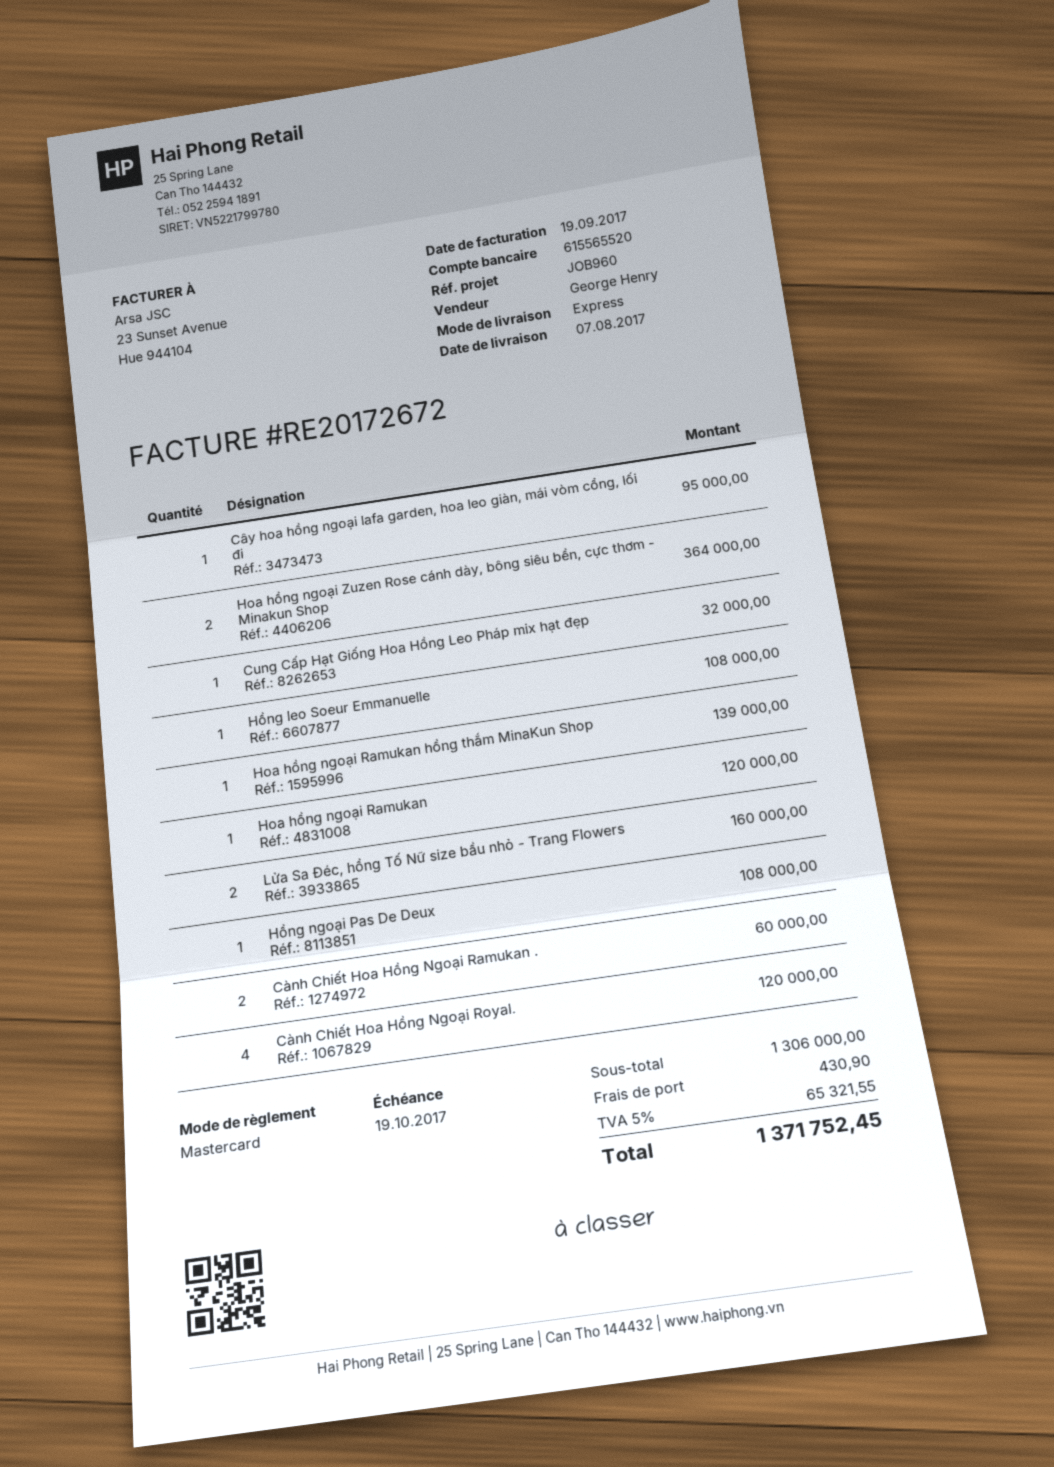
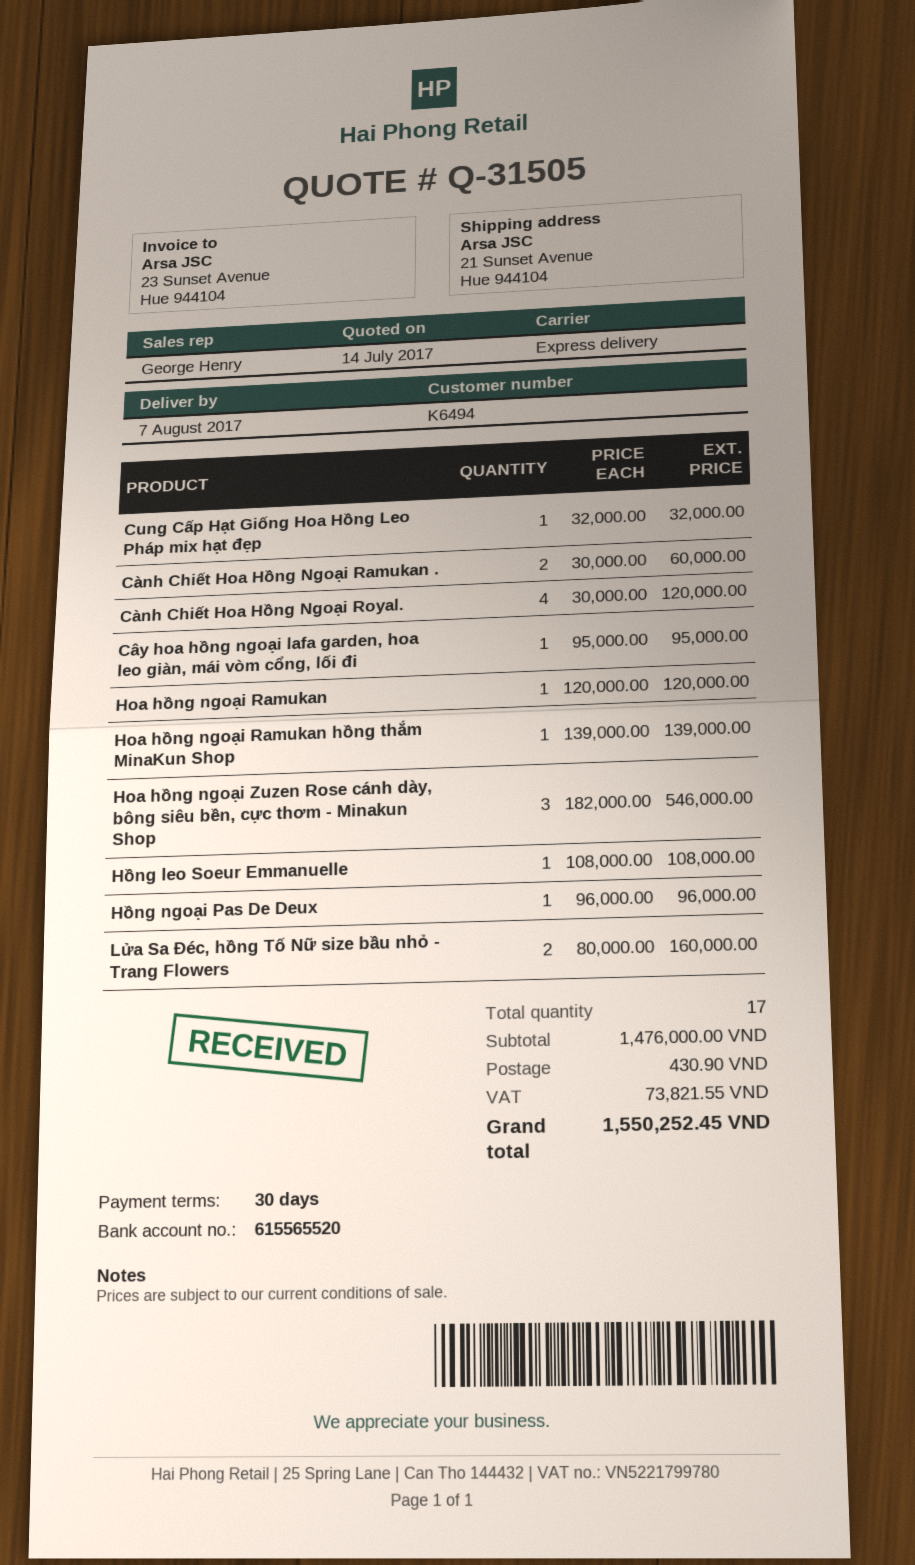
Hoa hồng ngoại Zuzen Rose cánh dày, bông siêu bền, cực thơm - Minakun Shop: 2 for 364000.00 -> 3 for 546000.00
Hồng ngoại Pas De Deux: 1 for 108000.00 -> 1 for 96000.00
subtotal: 1306000.00 -> 1476000.00
tax: 65321.55 -> 73821.55
total: 1371752.45 -> 1550252.45

